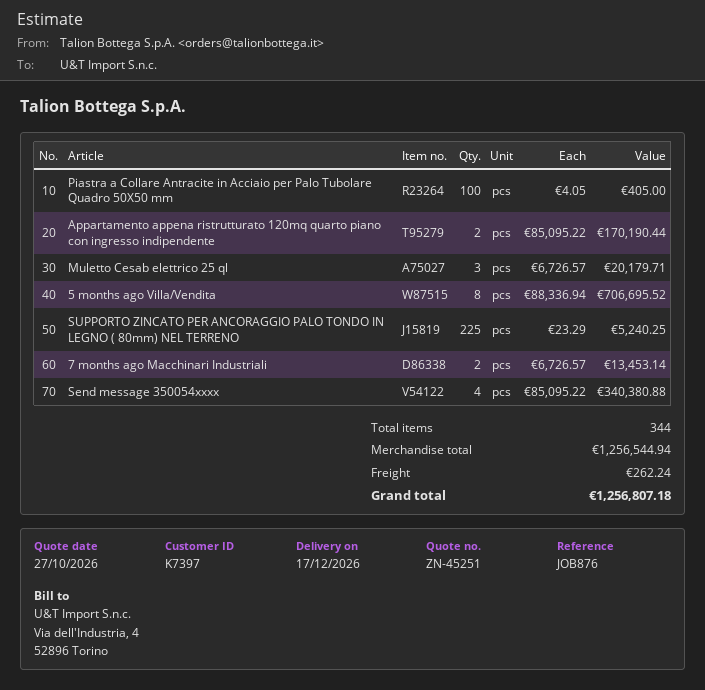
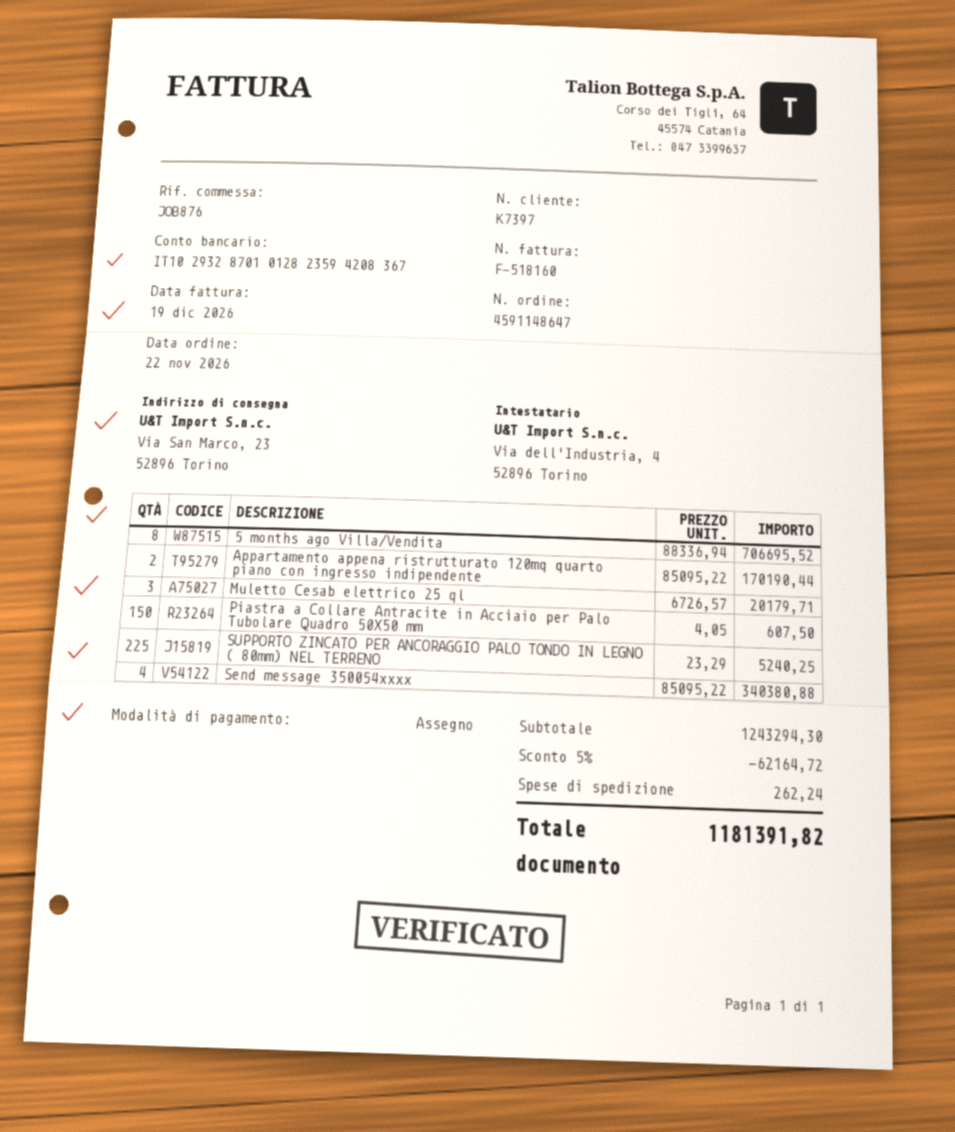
Piastra a Collare Antracite in Acciaio per Palo Tubolare Quadro 50X50 mm: 100 x 4.05 = 405.00 -> 150 x 4.05 = 607.50
7 months ago Macchinari Industriali: 2 x 6726.57 = 13453.14 -> none
subtotal: 1256544.94 -> 1243294.30
discount: none -> 5% = 62164.72
total: 1256807.18 -> 1181391.82

